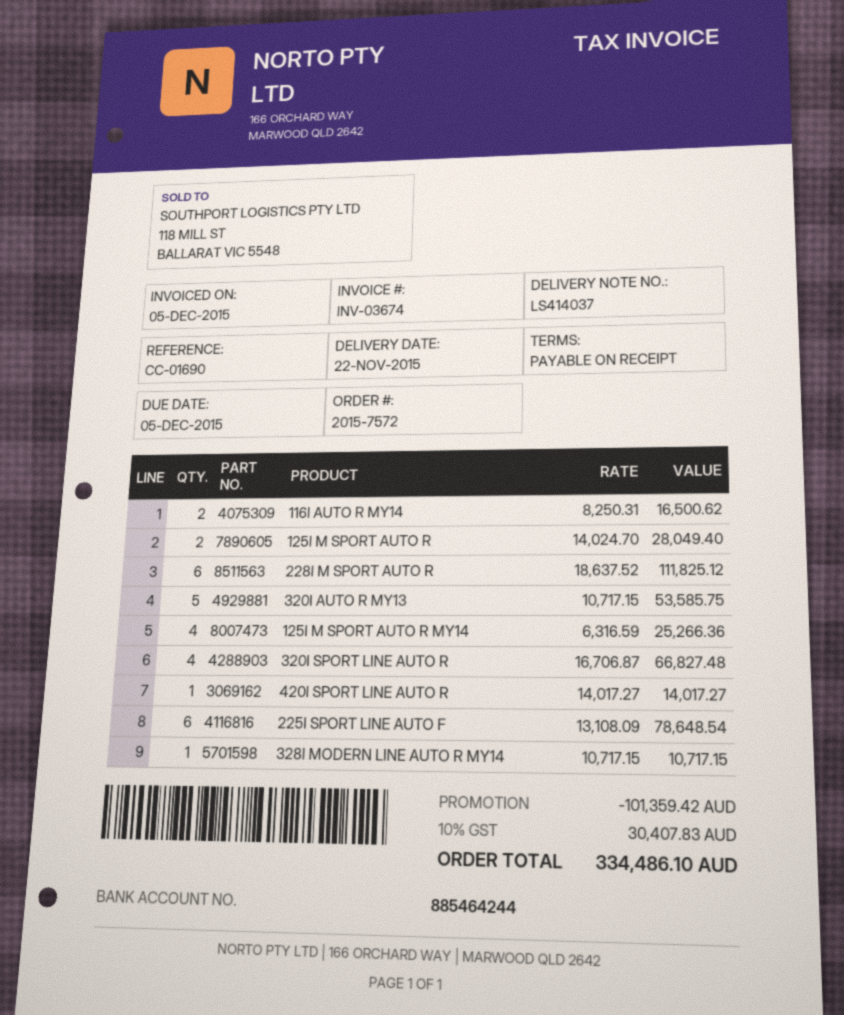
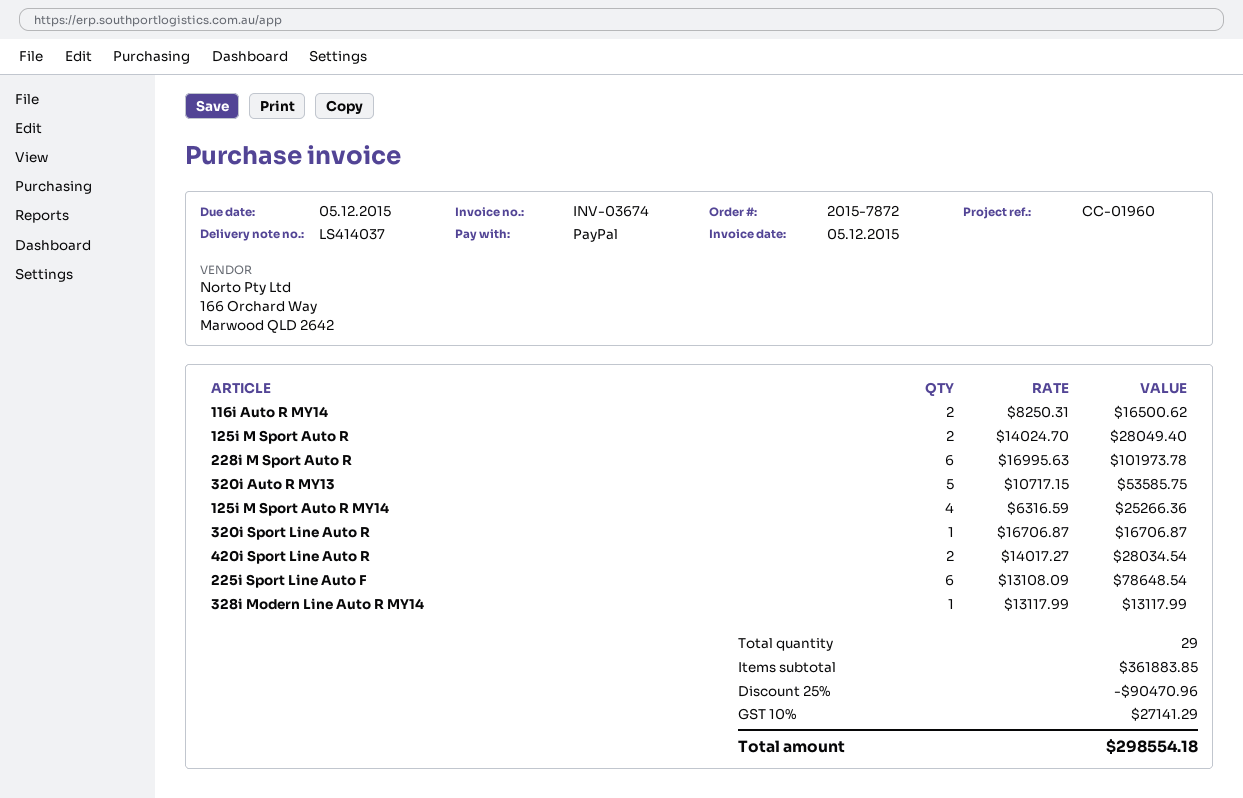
order number: 2015-7572 -> 2015-7872
reference: CC-01690 -> CC-01960
228I M SPORT AUTO R: 6 x 18637.52 = 111825.12 -> 6 x 16995.63 = 101973.78
320I SPORT LINE AUTO R: 4 x 16706.87 = 66827.48 -> 1 x 16706.87 = 16706.87
420I SPORT LINE AUTO R: 1 x 14017.27 = 14017.27 -> 2 x 14017.27 = 28034.54
328I MODERN LINE AUTO R MY14: 1 x 10717.15 = 10717.15 -> 1 x 13117.99 = 13117.99
discount: 101359.42 -> 90470.96
tax: 10% = 30407.83 -> 10% = 27141.29
total: 334486.10 -> 298554.18

